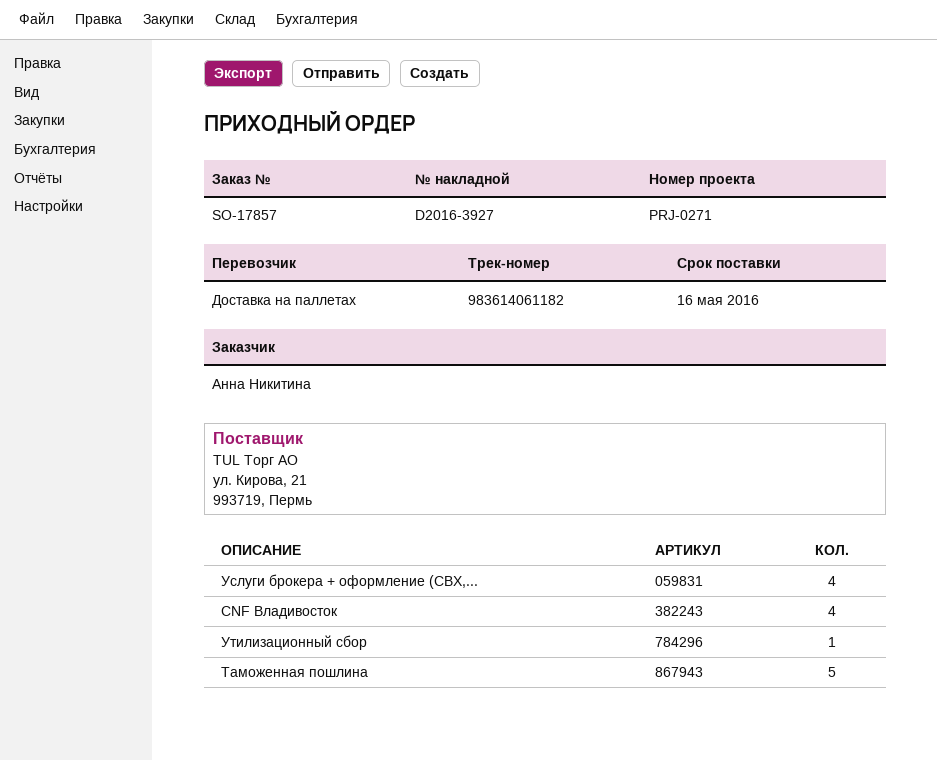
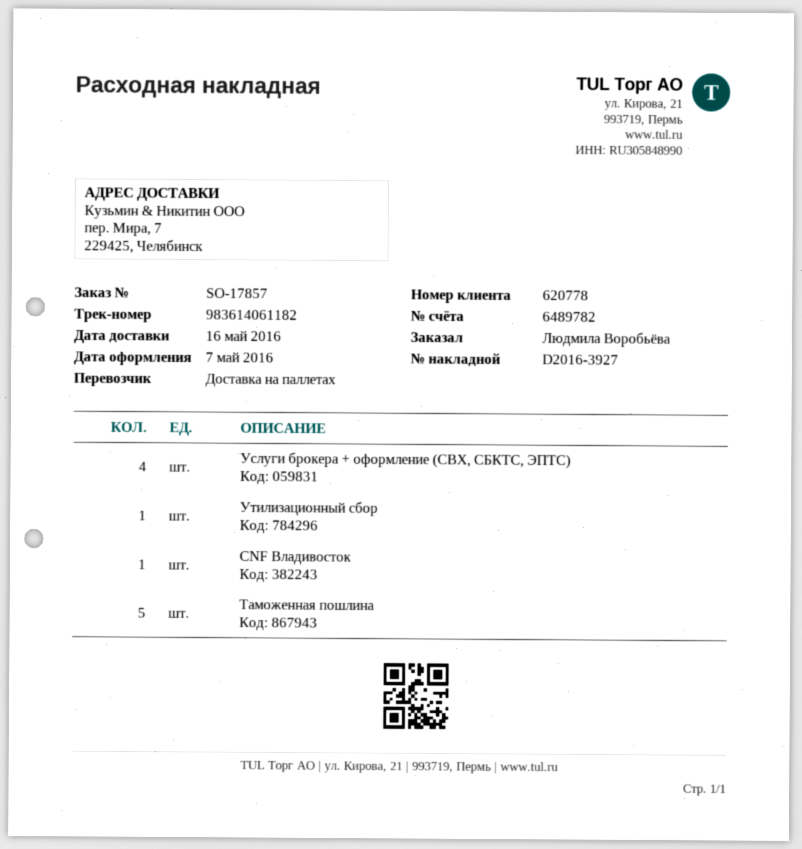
ordered by: Анна Никитина -> Людмила Воробьёва
CNF Владивосток: 4 -> 1

